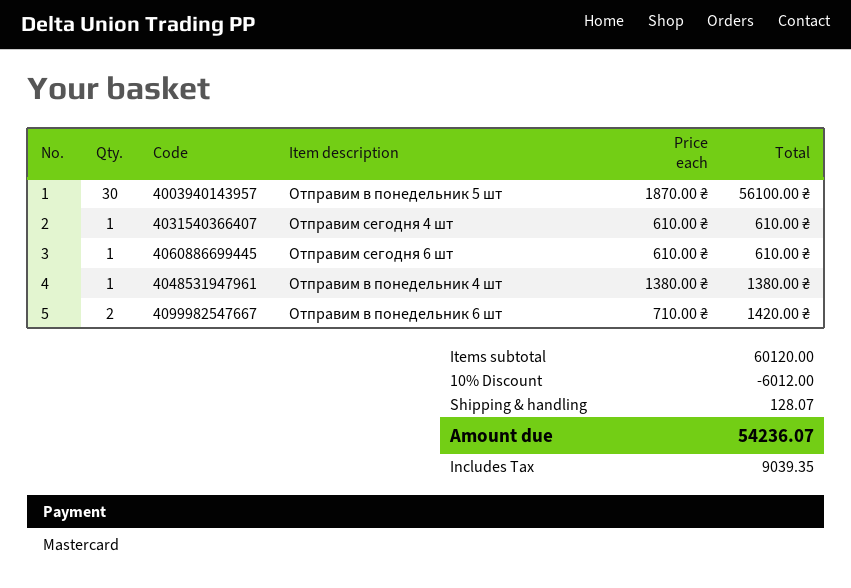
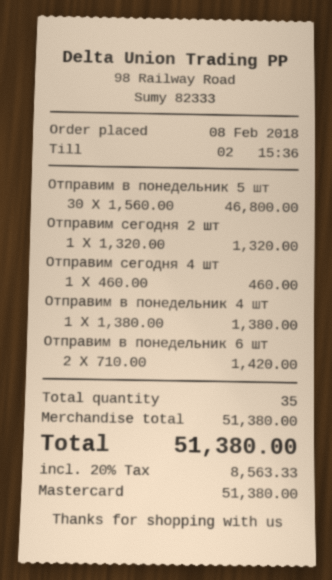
Отправим в понедельник 5 шт: 30 x 1870.00 = 56100.00 -> 30 x 1560.00 = 46800.00
Отправим сегодня 4 шт: 1 x 610.00 = 610.00 -> 1 x 460.00 = 460.00
Отправим сегодня 6 шт: 1 x 610.00 = 610.00 -> none
Отправим сегодня 2 шт: none -> 1 x 1320.00 = 1320.00
subtotal: 60120.00 -> 51380.00
discount: 10% = 6012.00 -> none
shipping: 128.07 -> none
tax: 9039.35 -> 8563.33
total: 54236.07 -> 51380.00

